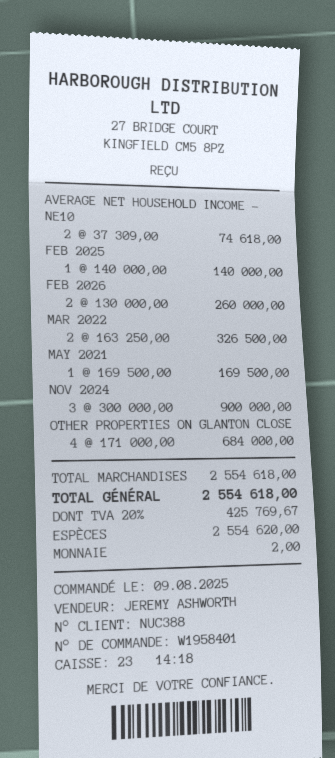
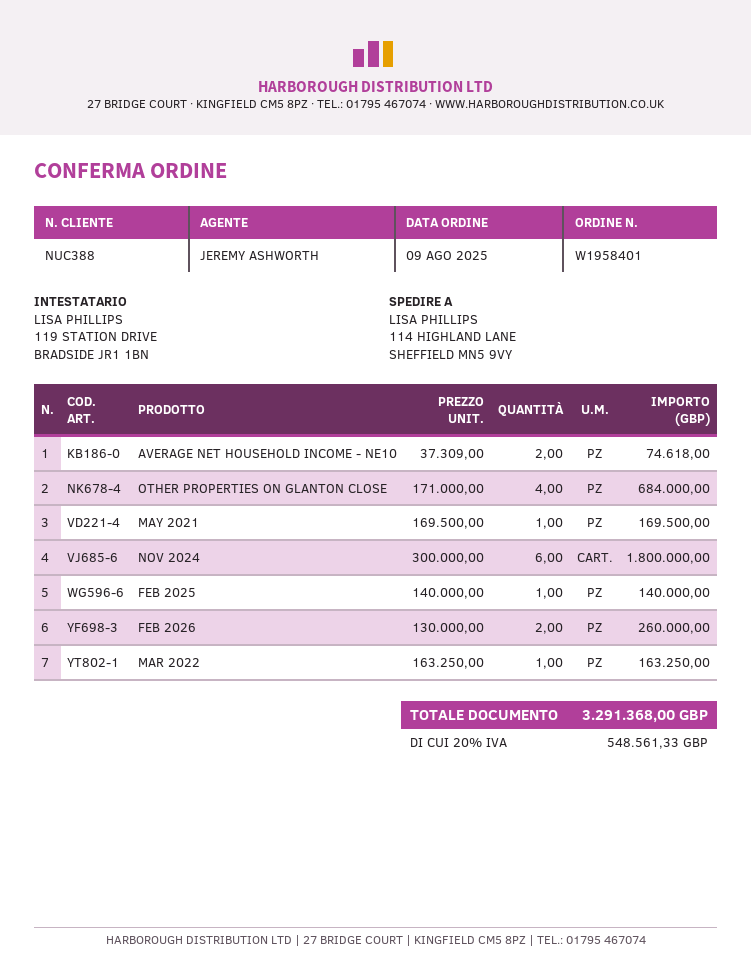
MAR 2022: 2 x 163250.00 = 326500.00 -> 1 x 163250.00 = 163250.00
NOV 2024: 3 x 300000.00 = 900000.00 -> 6 x 300000.00 = 1800000.00
tax: 20% = 425769.67 -> 20% = 548561.33
total: 2554618.00 -> 3291368.00

